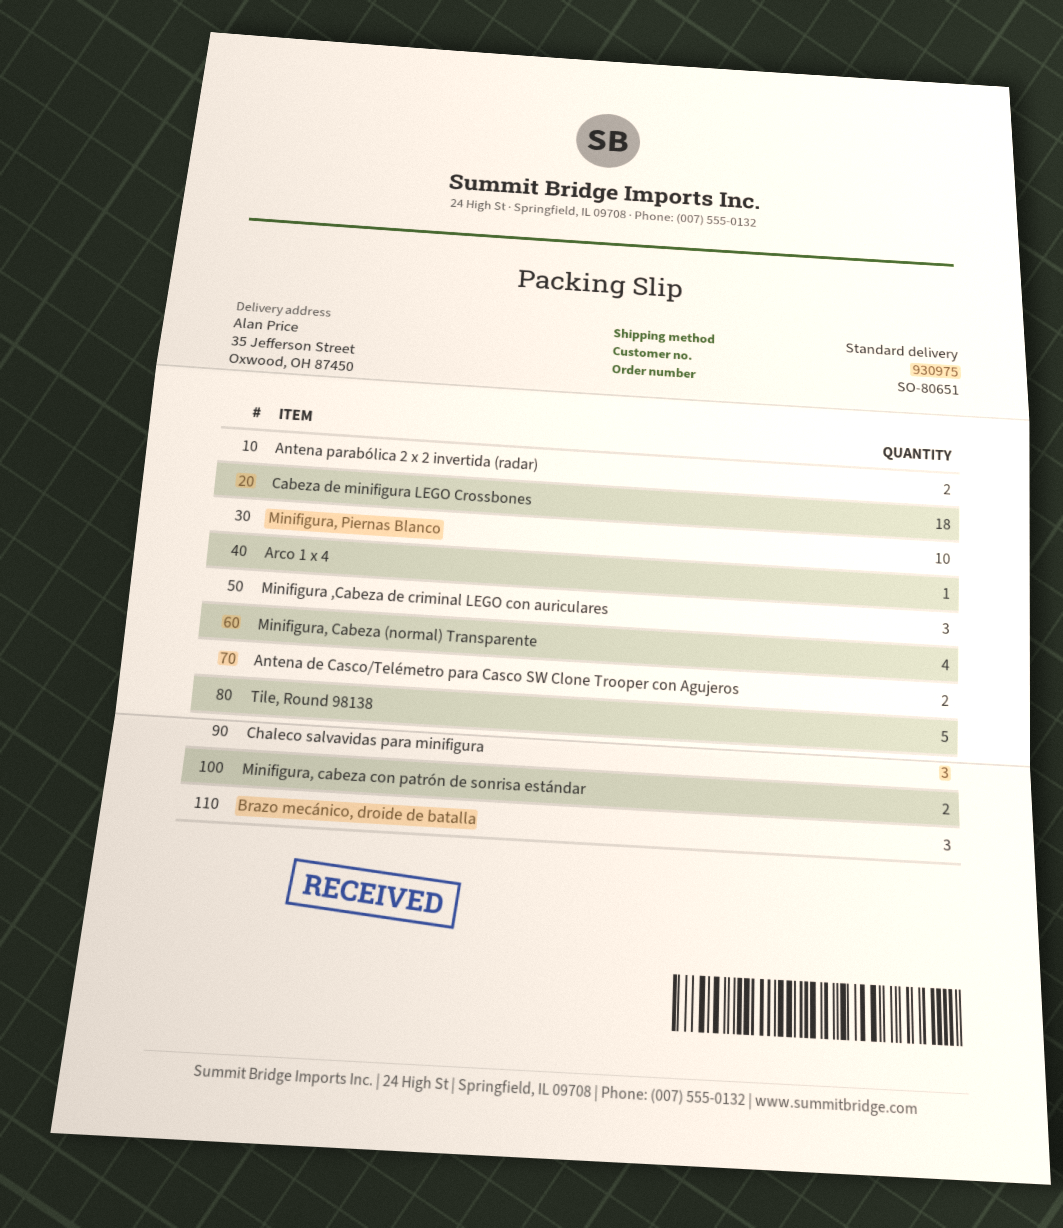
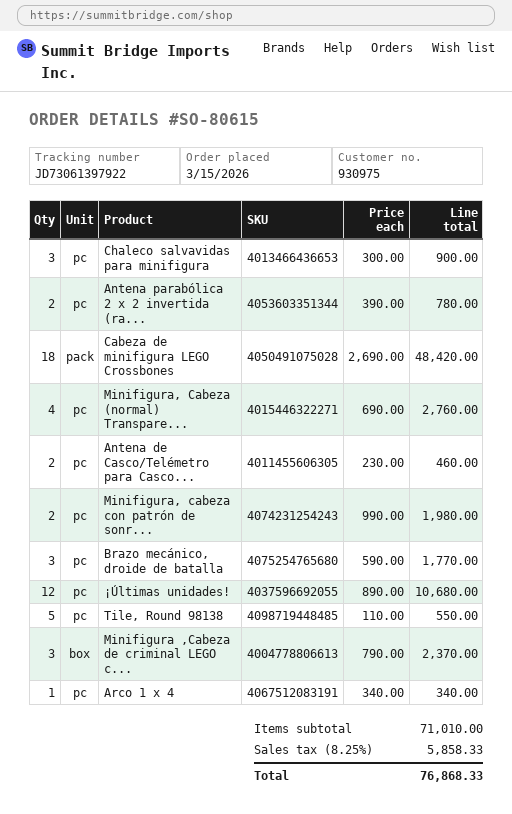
order number: SO-80651 -> SO-80615
Minifigura, Piernas Blanco: 10 -> none
¡Últimas unidades!: none -> 12

